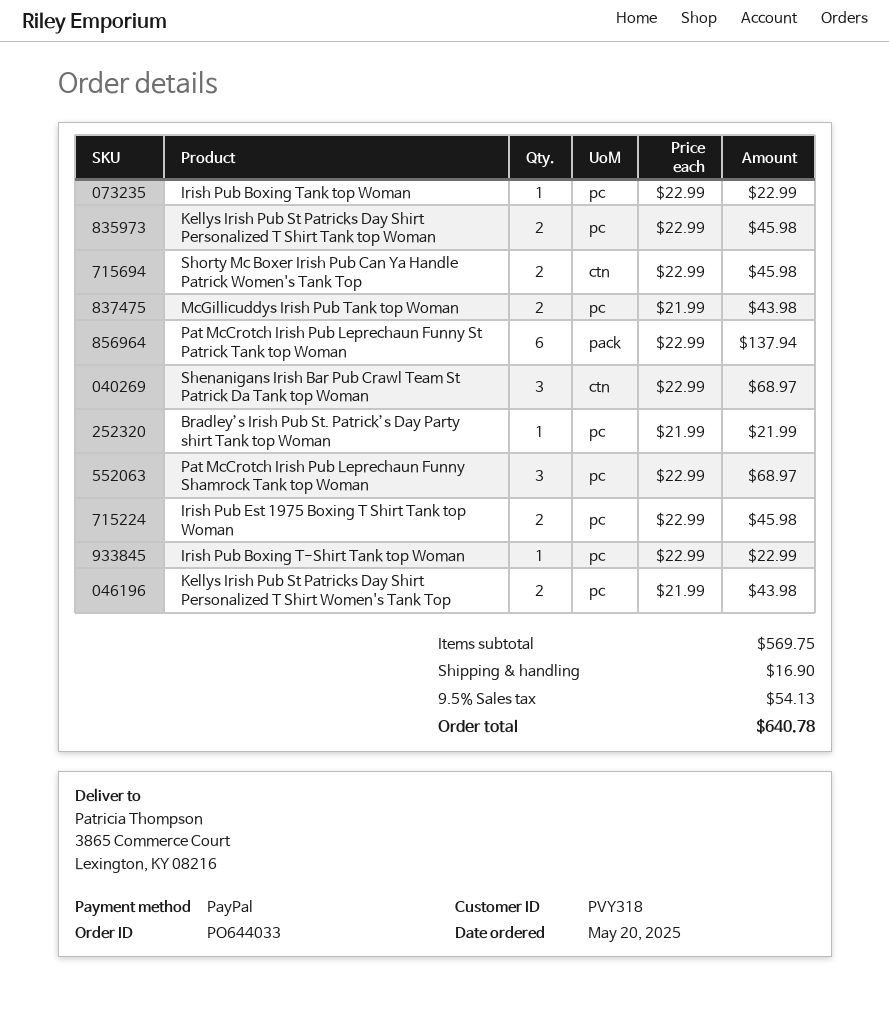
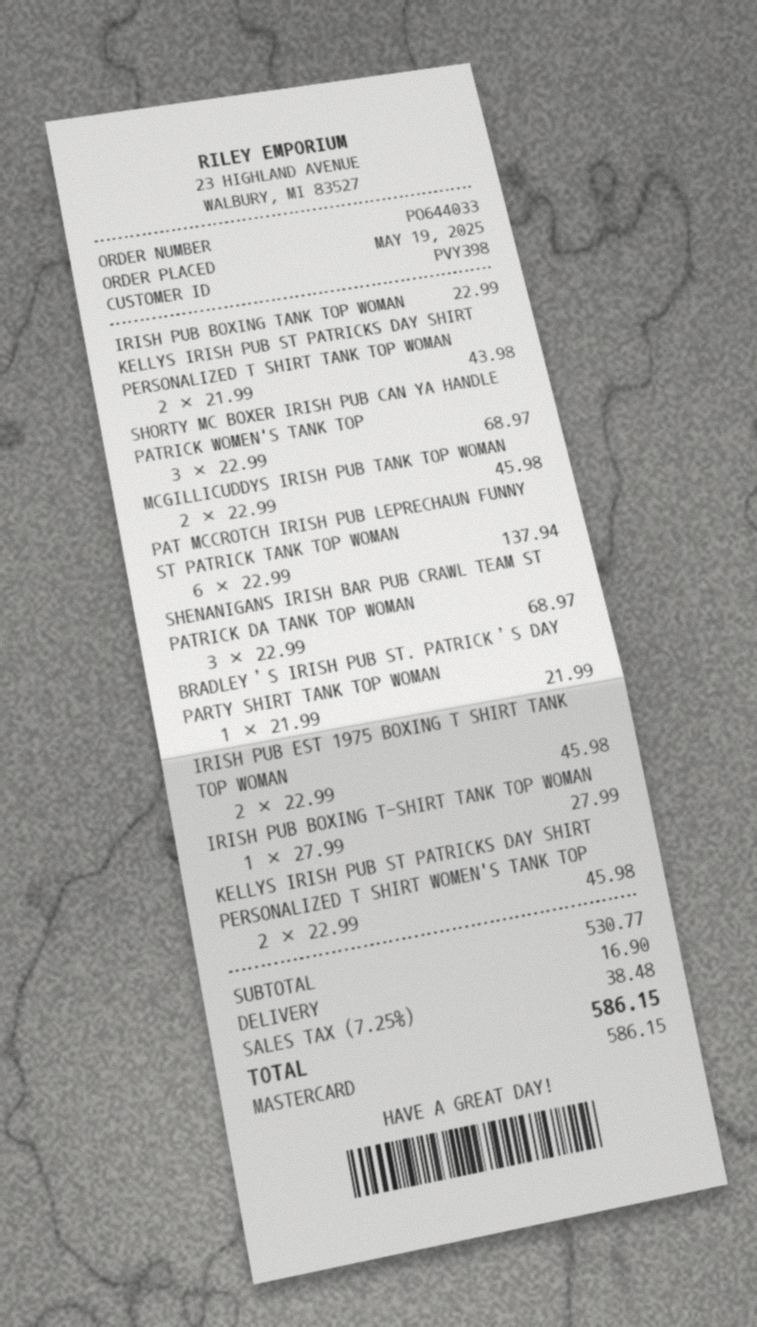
order date: 2025-05-20 -> 2025-05-19
customer number: PVY318 -> PVY398
payment method: PayPal -> Mastercard
Kellys Irish Pub St Patricks Day Shirt Personalized T Shirt Tank top Woman: 2 x 22.99 = 45.98 -> 2 x 21.99 = 43.98
Shorty Mc Boxer Irish Pub Can Ya Handle Patrick Women's Tank Top: 2 x 22.99 = 45.98 -> 3 x 22.99 = 68.97
McGillicuddys Irish Pub Tank top Woman: 2 x 21.99 = 43.98 -> 2 x 22.99 = 45.98
Pat McCrotch Irish Pub Leprechaun Funny Shamrock Tank top Woman: 3 x 22.99 = 68.97 -> none
Irish Pub Boxing T-Shirt Tank top Woman: 1 x 22.99 = 22.99 -> 1 x 27.99 = 27.99
Kellys Irish Pub St Patricks Day Shirt Personalized T Shirt Women's Tank Top: 2 x 21.99 = 43.98 -> 2 x 22.99 = 45.98
subtotal: 569.75 -> 530.77
tax: 9.5% = 54.13 -> 7.25% = 38.48
total: 640.78 -> 586.15

